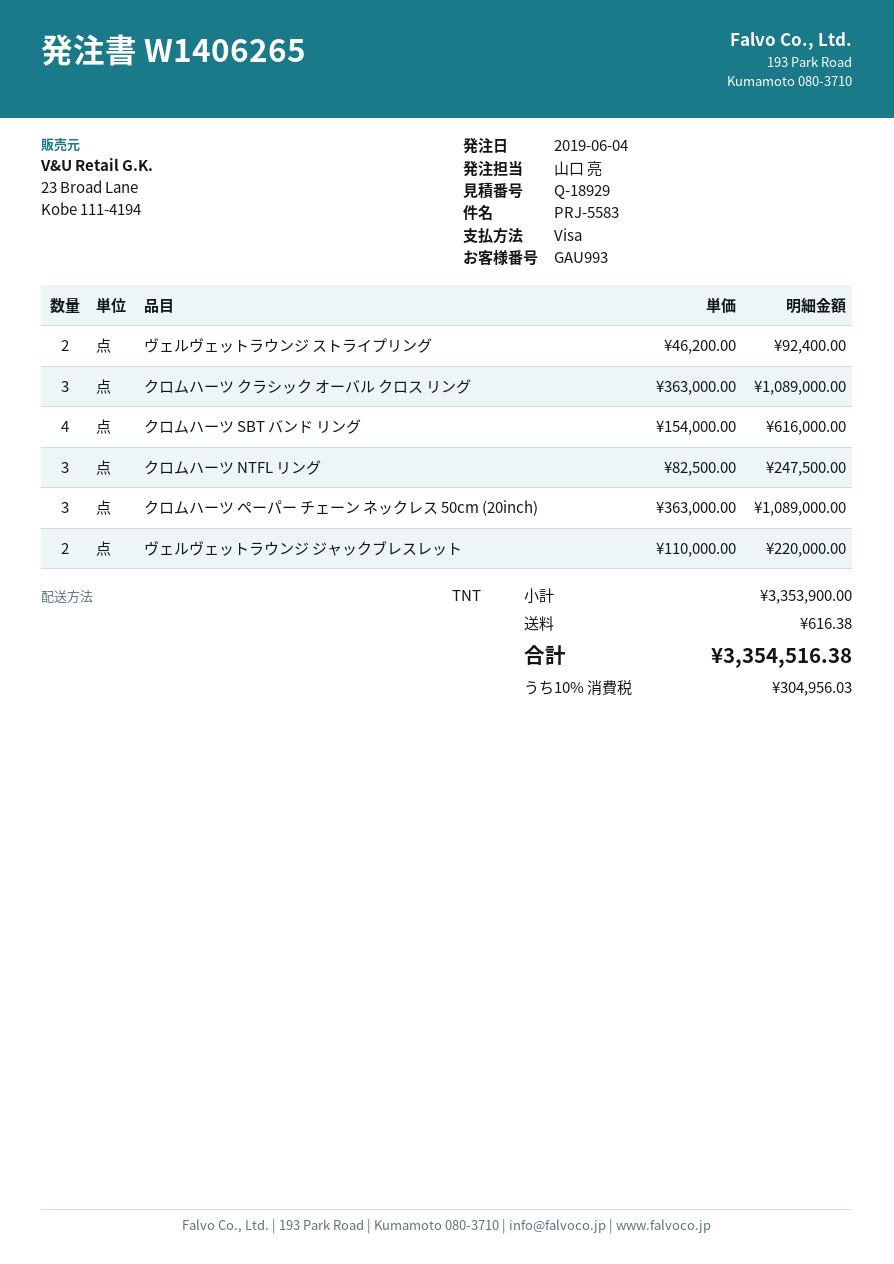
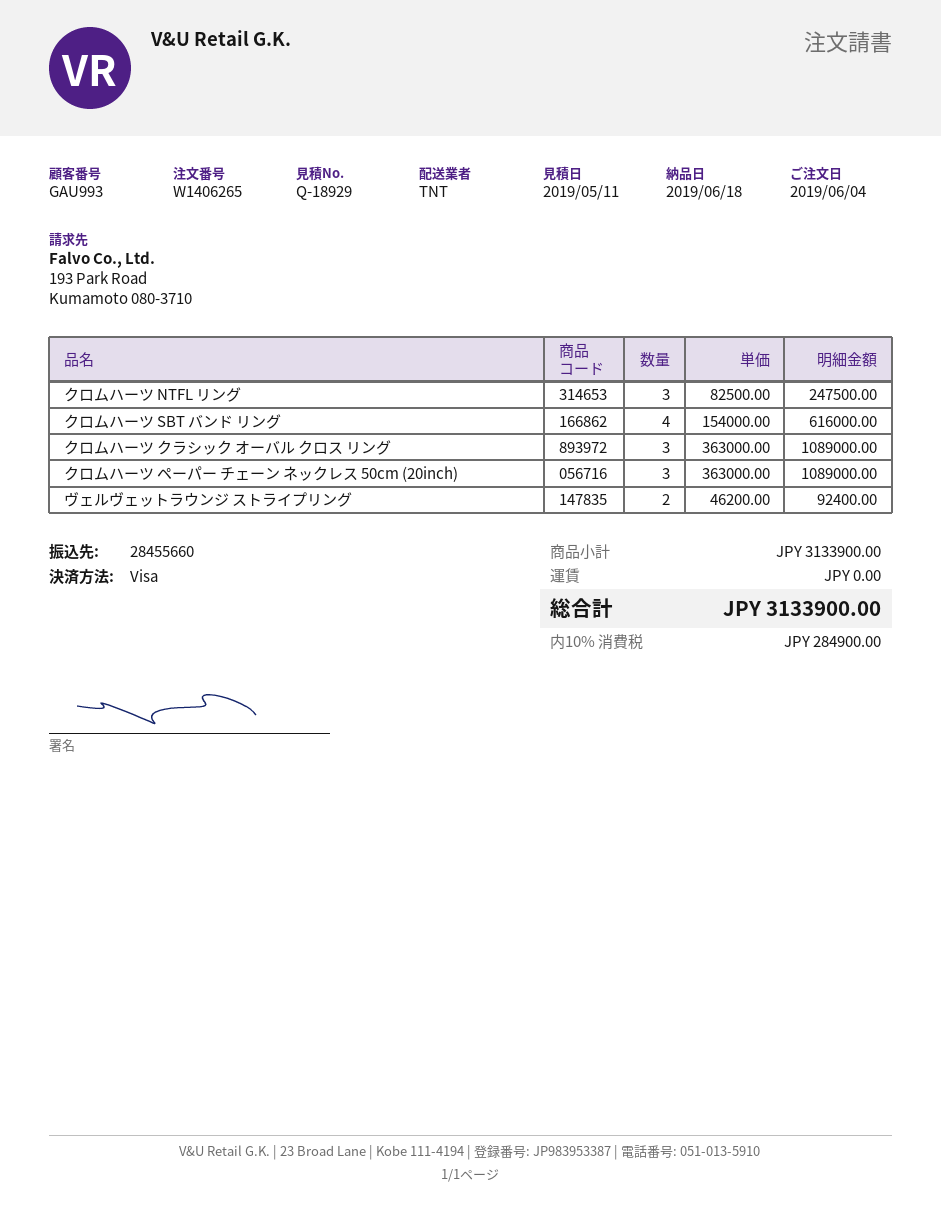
ヴェルヴェットラウンジ ジャックブレスレット: 2 x 110000.00 = 220000.00 -> none
subtotal: 3353900.00 -> 3133900.00
shipping: 616.38 -> 0.00
tax: 10% = 304956.03 -> 10% = 284900.00
total: 3354516.38 -> 3133900.00

